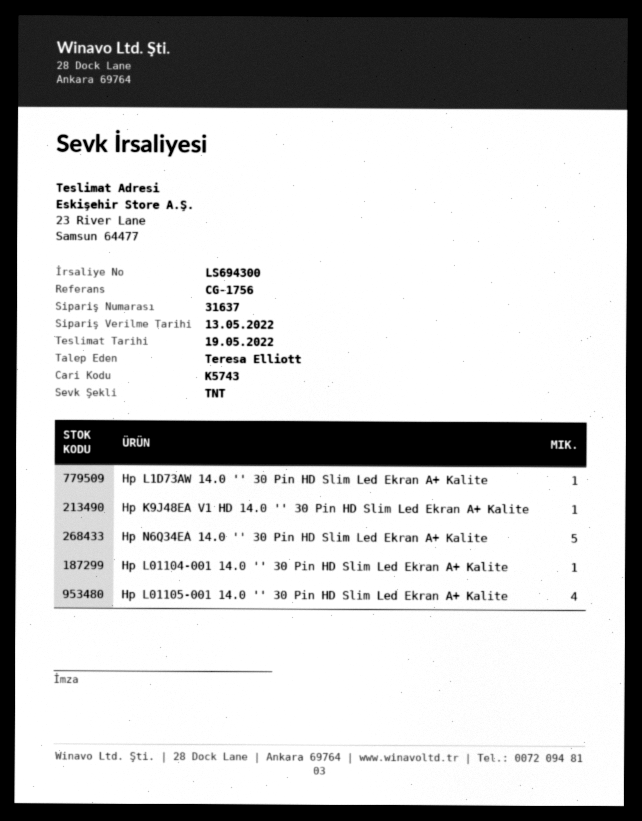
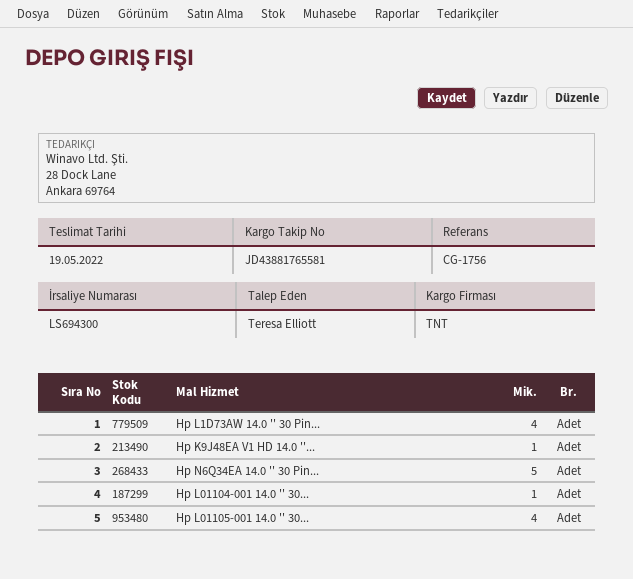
Hp L1D73AW 14.0 '' 30 Pin HD Slim Led Ekran A+ Kalite: 1 -> 4

